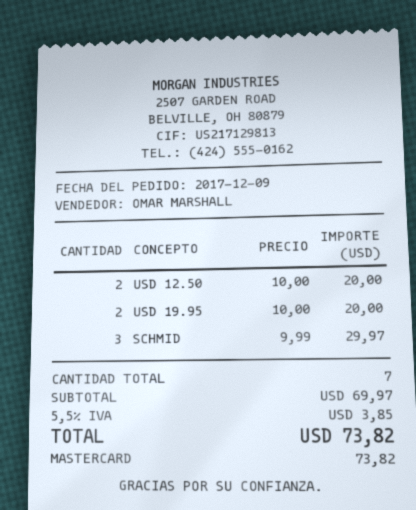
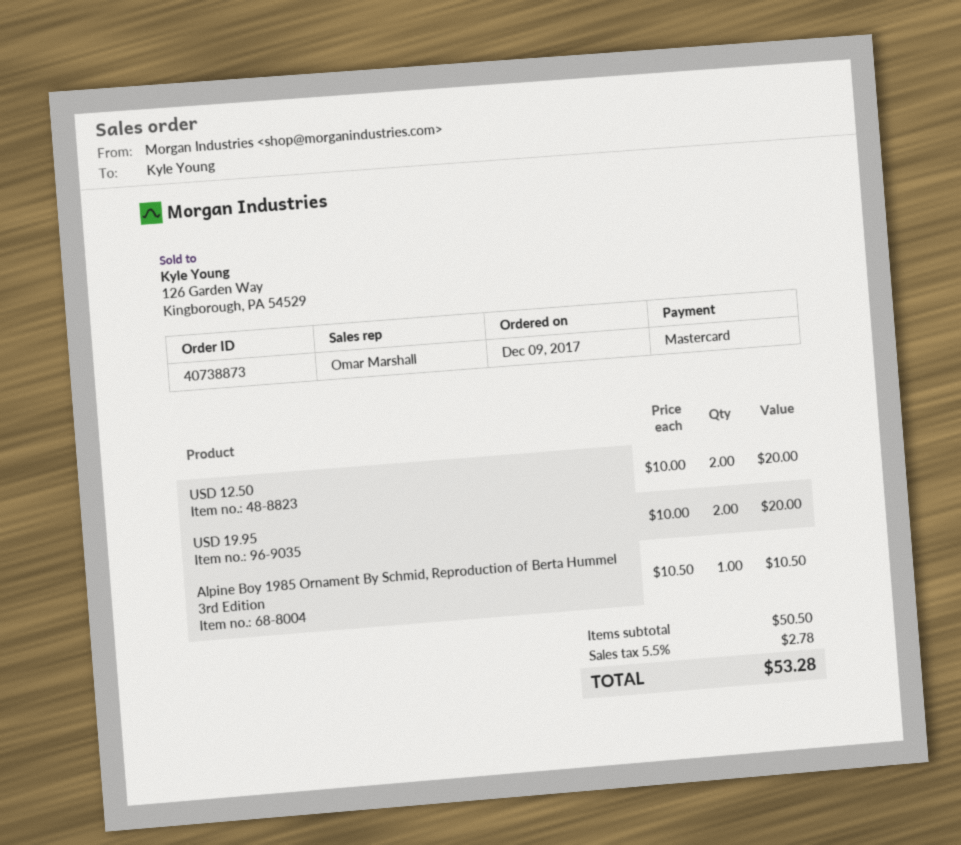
SCHMID: 3 x 9.99 = 29.97 -> none
Alpine Boy 1985 Ornament By Schmid, Reproduction of Berta Hummel 3rd Edition: none -> 1 x 10.50 = 10.50
subtotal: 69.97 -> 50.50
tax: 5.5% = 3.85 -> 5.5% = 2.78
total: 73.82 -> 53.28

